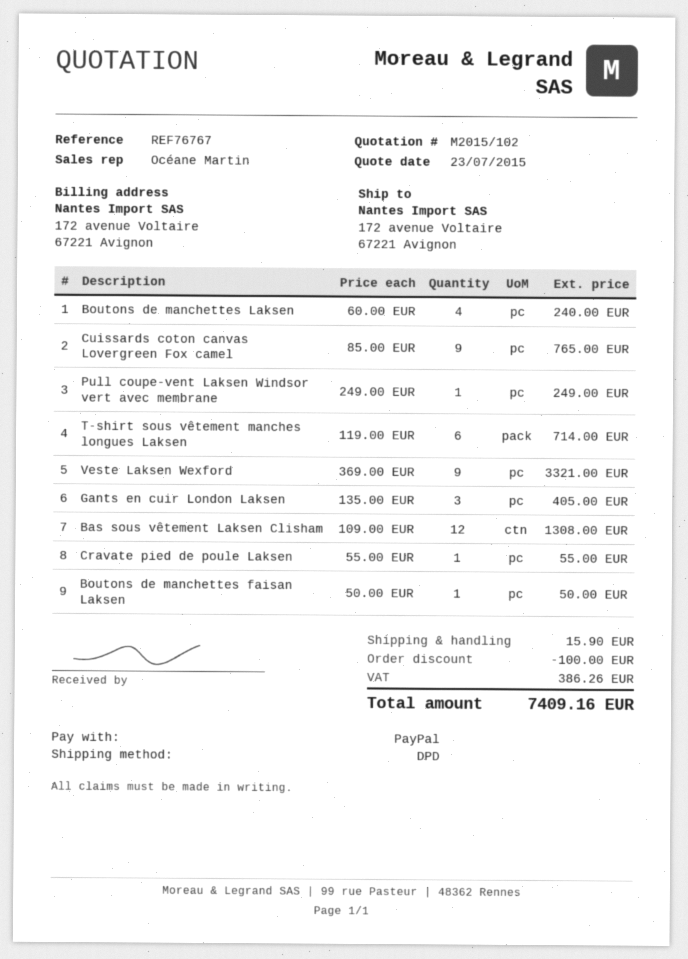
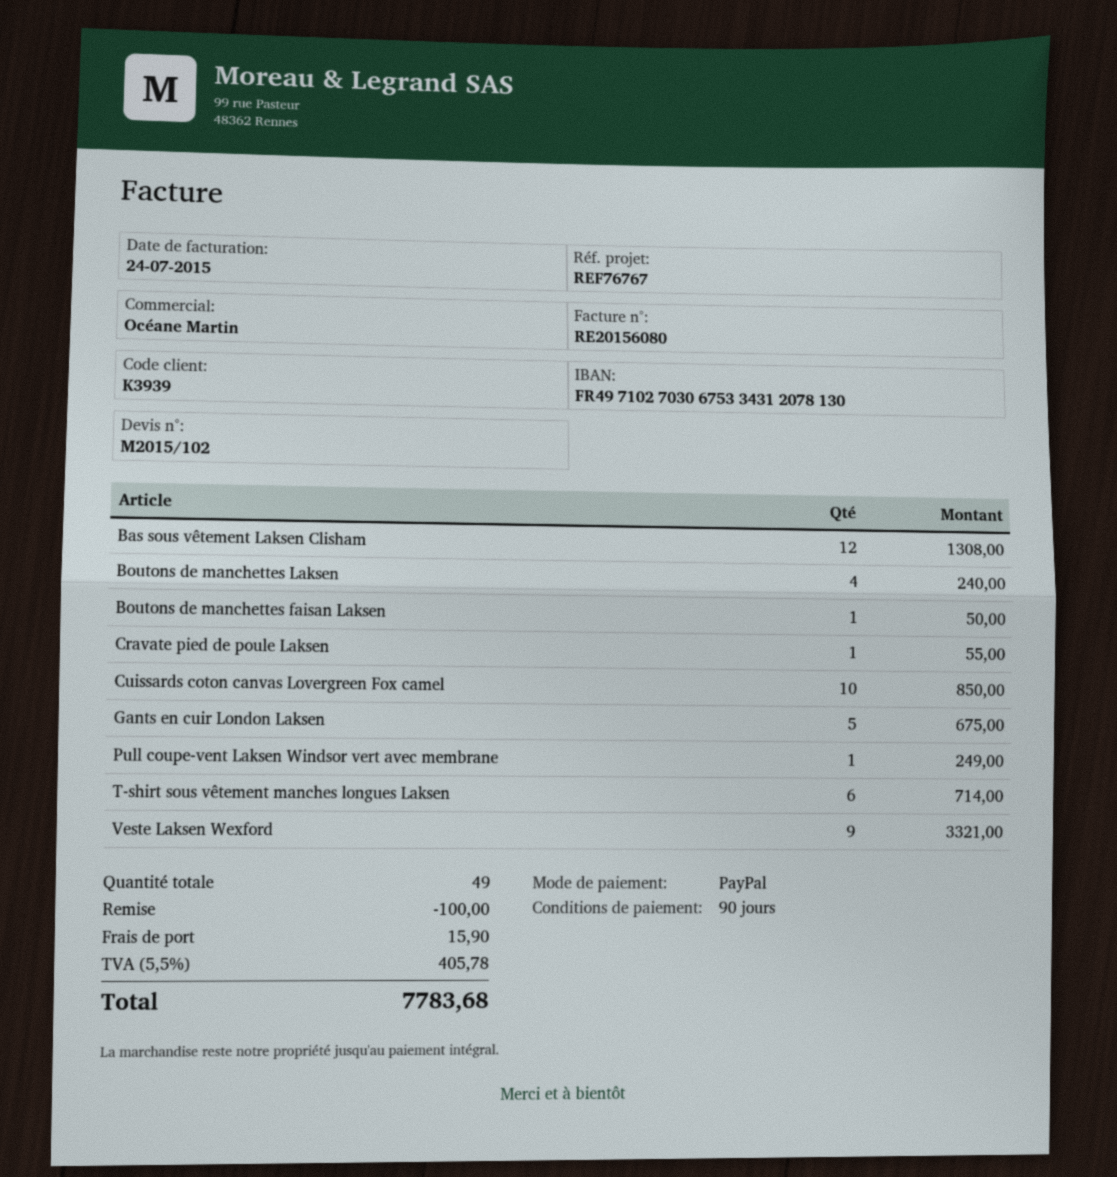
Cuissards coton canvas Lovergreen Fox camel: 9 for 765.00 -> 10 for 850.00
Gants en cuir London Laksen: 3 for 405.00 -> 5 for 675.00
tax: 386.26 -> 405.78
total: 7409.16 -> 7783.68

